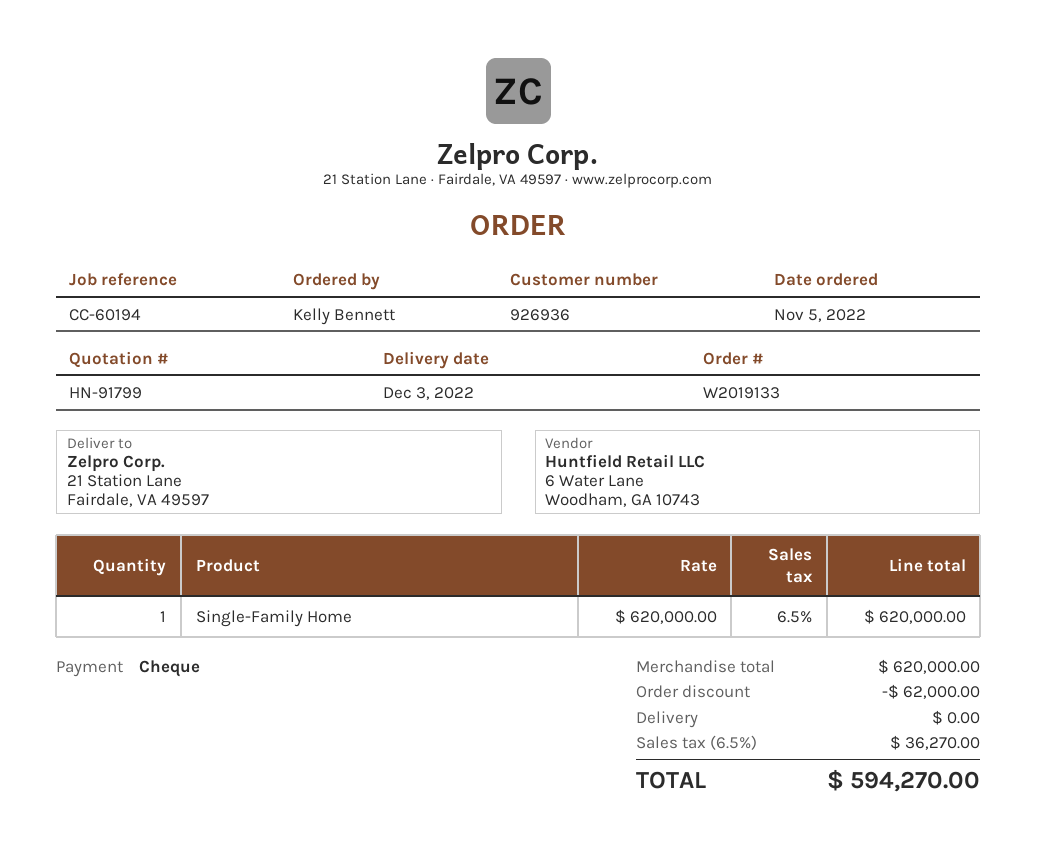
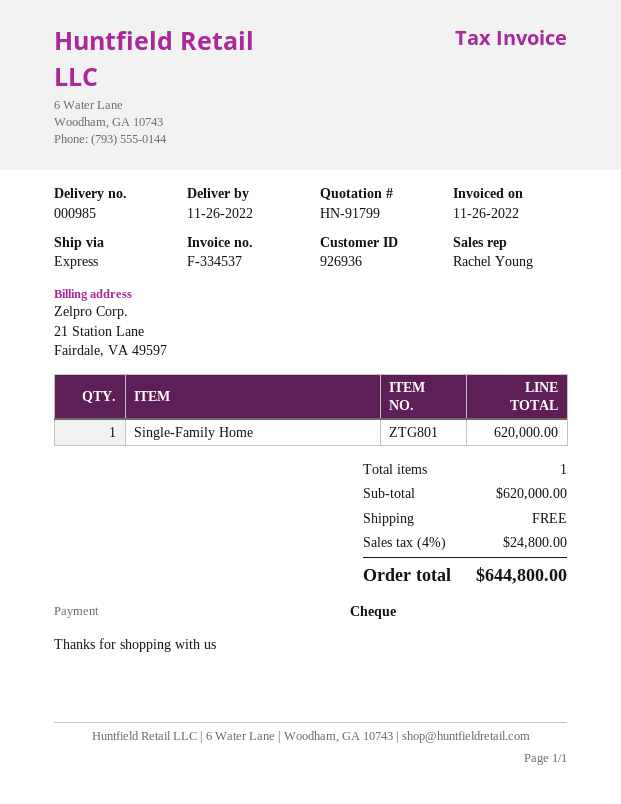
delivery date: 2022-12-03 -> 2022-11-26
discount: 62000.00 -> none
tax: 6.5% = 36270.00 -> 4% = 24800.00
total: 594270.00 -> 644800.00

